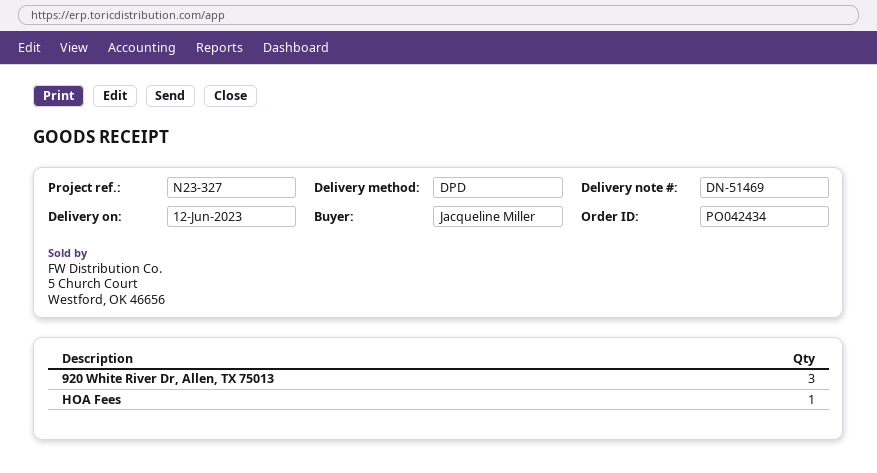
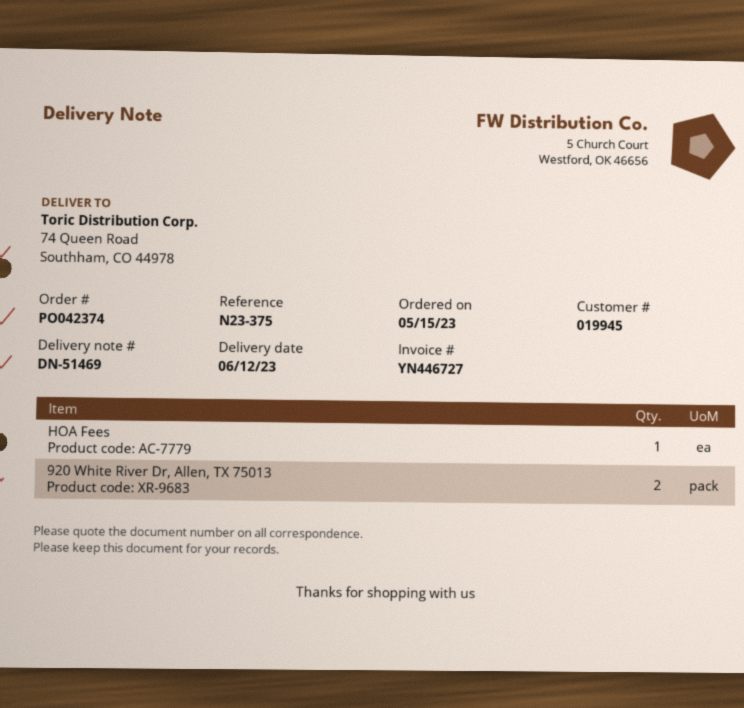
order number: PO042434 -> PO042374
reference: N23-327 -> N23-375
920 White River Dr, Allen, TX 75013: 3 -> 2

